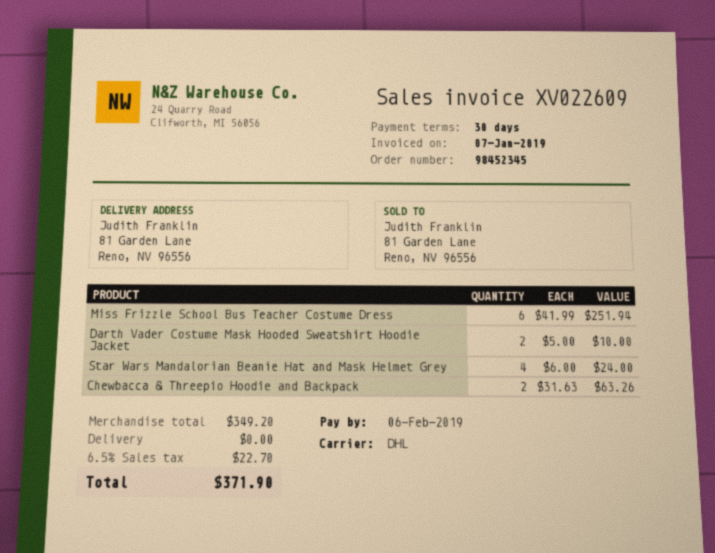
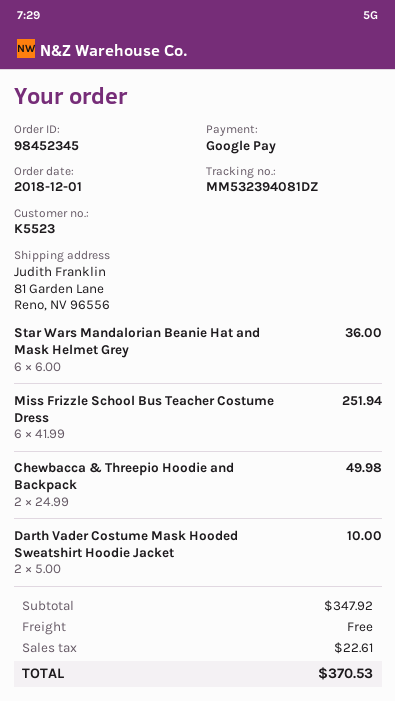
Star Wars Mandalorian Beanie Hat and Mask Helmet Grey: 4 x 6.00 = 24.00 -> 6 x 6.00 = 36.00
Chewbacca & Threepio Hoodie and Backpack: 2 x 31.63 = 63.26 -> 2 x 24.99 = 49.98
subtotal: 349.20 -> 347.92
tax: 22.70 -> 22.61
total: 371.90 -> 370.53

